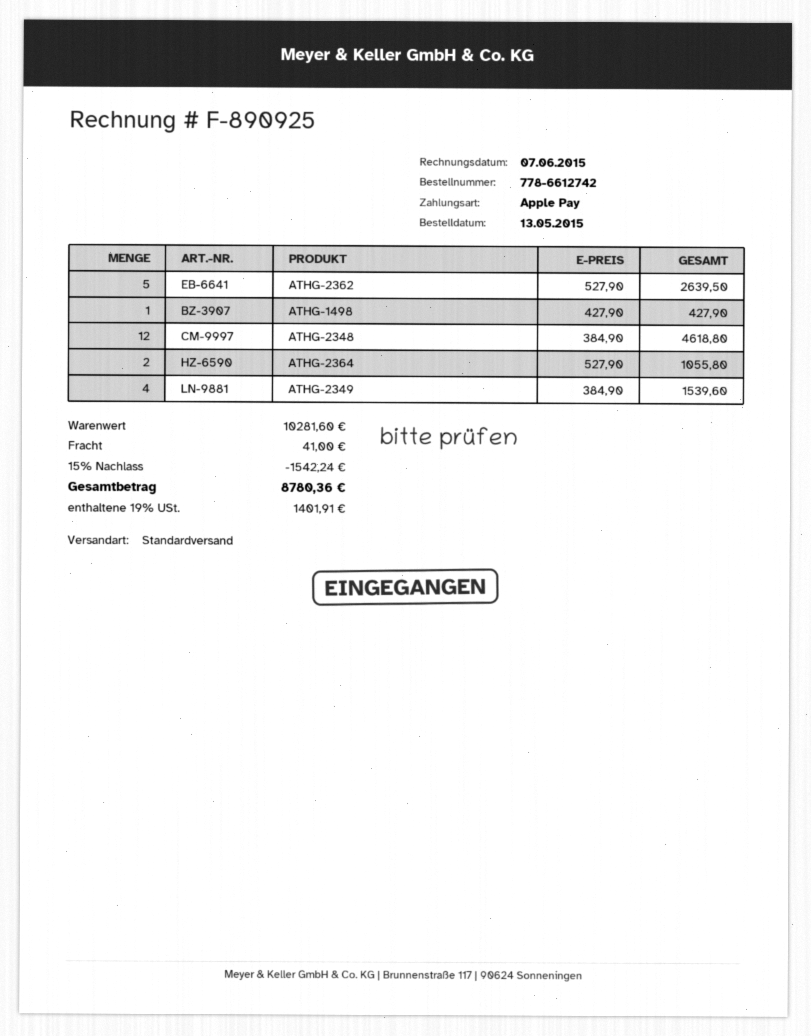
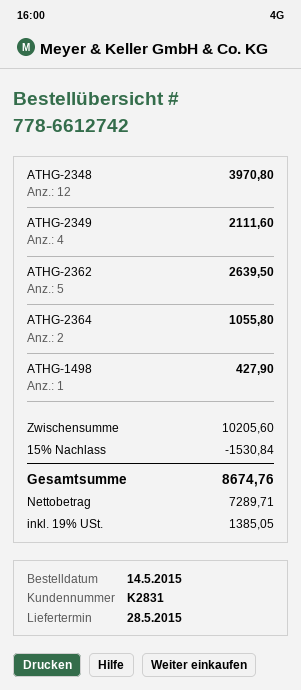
order date: 2015-05-13 -> 2015-05-14
ATHG-2348: 12 for 4618.80 -> 12 for 3970.80
ATHG-2349: 4 for 1539.60 -> 4 for 2111.60
subtotal: 10281.60 -> 10205.60
discount: 15% = 1542.24 -> 15% = 1530.84
shipping: 41.00 -> none
tax: 19% = 1401.91 -> 19% = 1385.05
total: 8780.36 -> 8674.76

